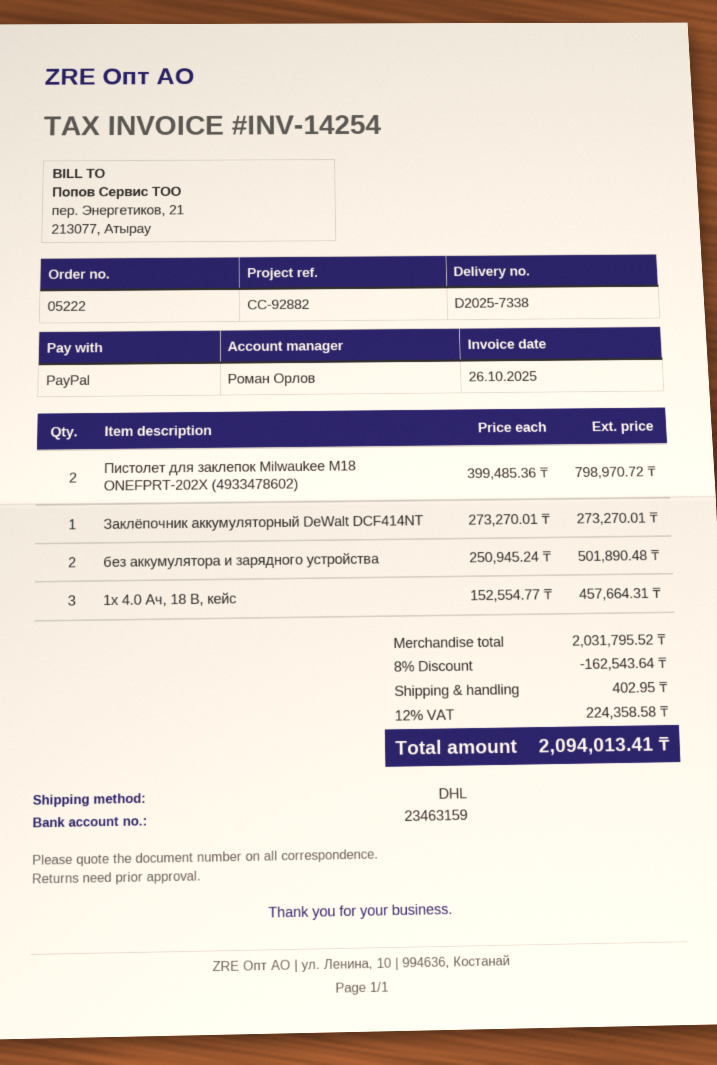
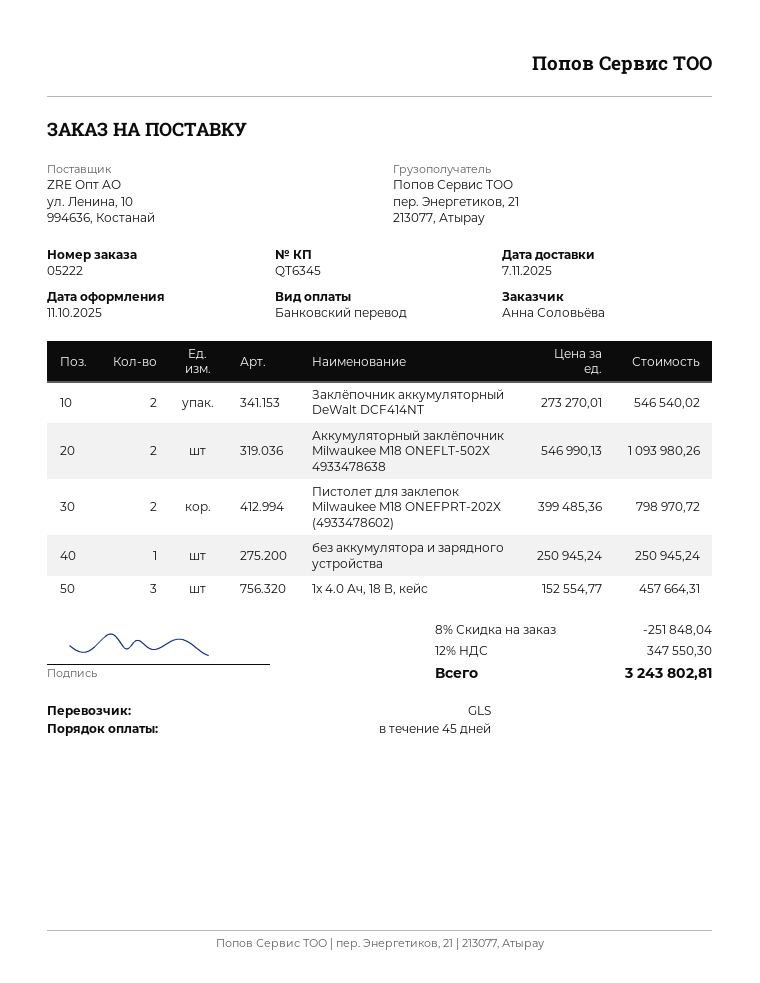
payment method: PayPal -> bank transfer
shipping method: DHL -> GLS
Заклёпочник аккумуляторный DeWalt DCF414NT: 1 x 273270.01 = 273270.01 -> 2 x 273270.01 = 546540.02
без аккумулятора и зарядного устройства: 2 x 250945.24 = 501890.48 -> 1 x 250945.24 = 250945.24
Аккумуляторный заклёпочник Milwaukee M18 ONEFLT-502X 4933478638: none -> 2 x 546990.13 = 1093980.26
discount: 8% = 162543.64 -> 8% = 251848.04
shipping: 402.95 -> none
tax: 12% = 224358.58 -> 12% = 347550.30
total: 2094013.41 -> 3243802.81

